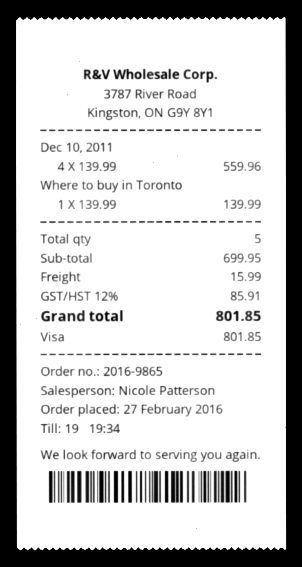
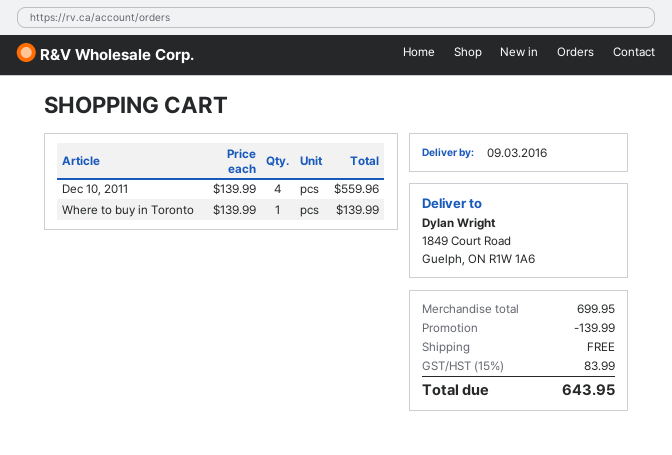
discount: none -> 139.99
shipping: 15.99 -> 0.00
tax: 12% = 85.91 -> 15% = 83.99
total: 801.85 -> 643.95

